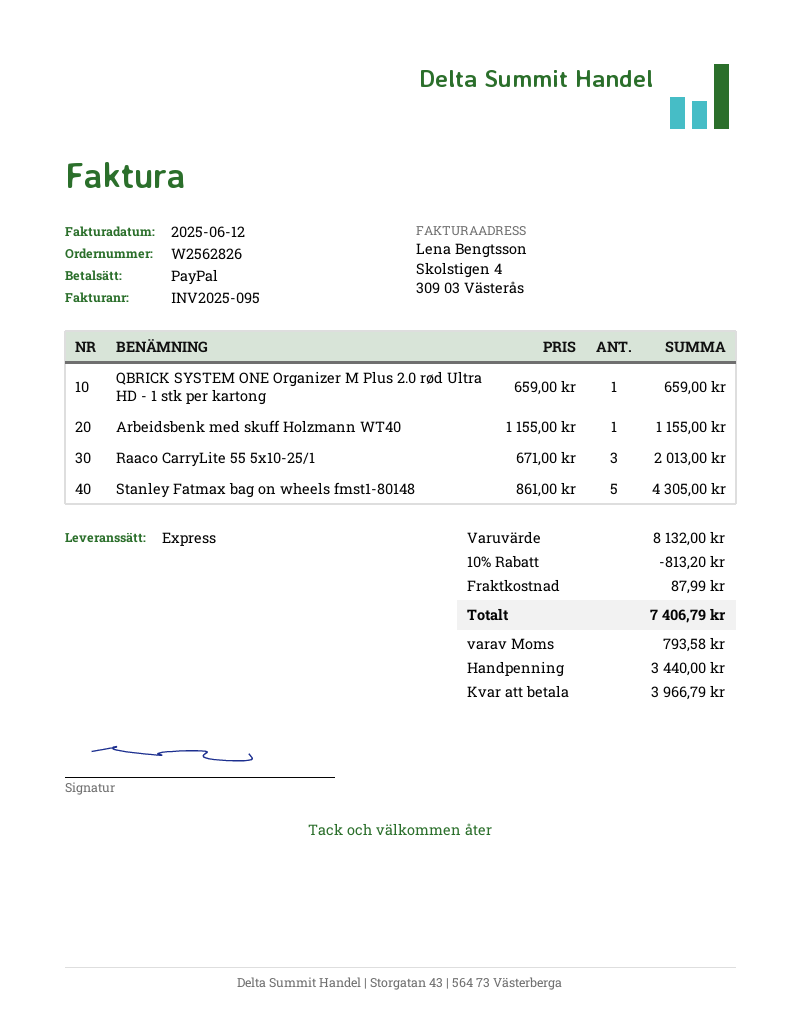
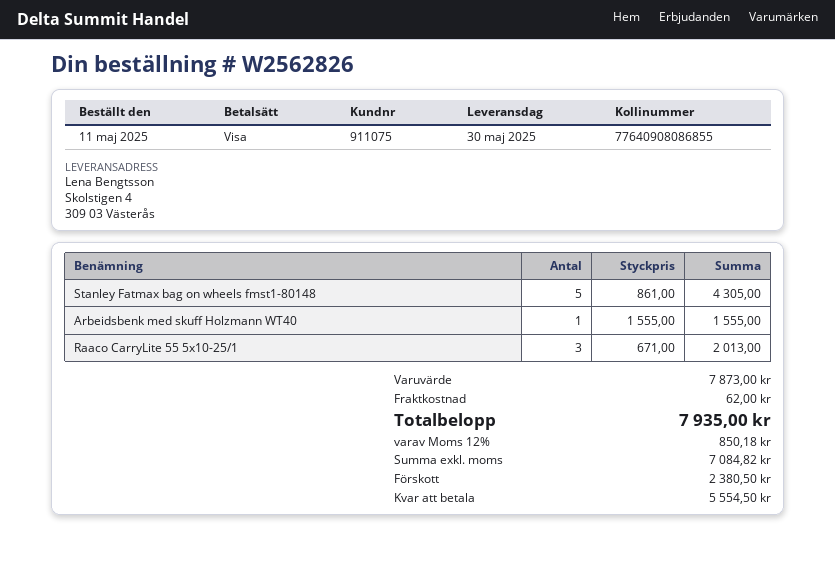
payment method: PayPal -> Visa
QBRICK SYSTEM ONE Organizer M Plus 2.0 rød Ultra HD - 1 stk per kartong: 1 x 659.00 = 659.00 -> none
Arbeidsbenk med skuff Holzmann WT40: 1 x 1155.00 = 1155.00 -> 1 x 1555.00 = 1555.00
subtotal: 8132.00 -> 7873.00
discount: 10% = 813.20 -> none
shipping: 87.99 -> 62.00
tax: 793.58 -> 850.18
total: 7406.79 -> 7935.00
deposit: 3440.00 -> 2380.50
balance: 3966.79 -> 5554.50

